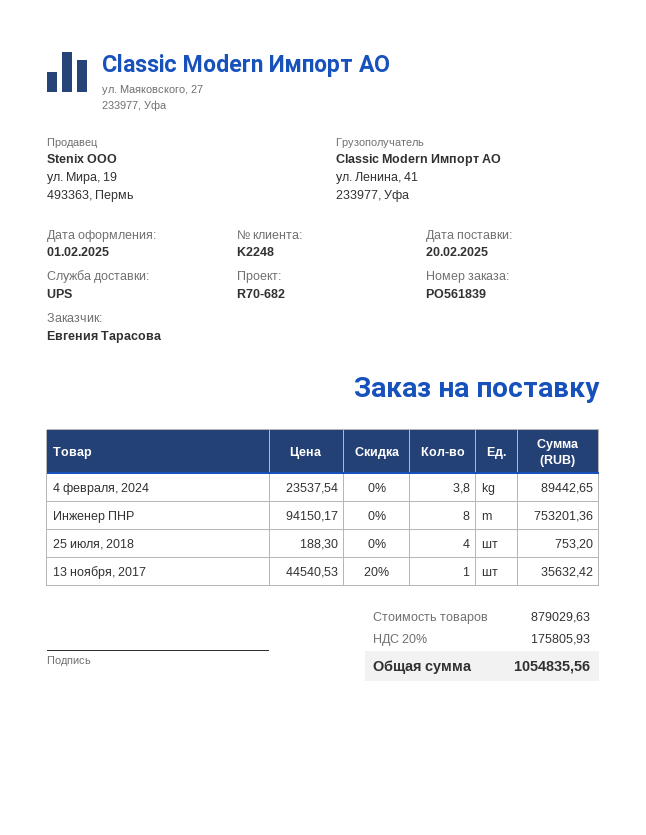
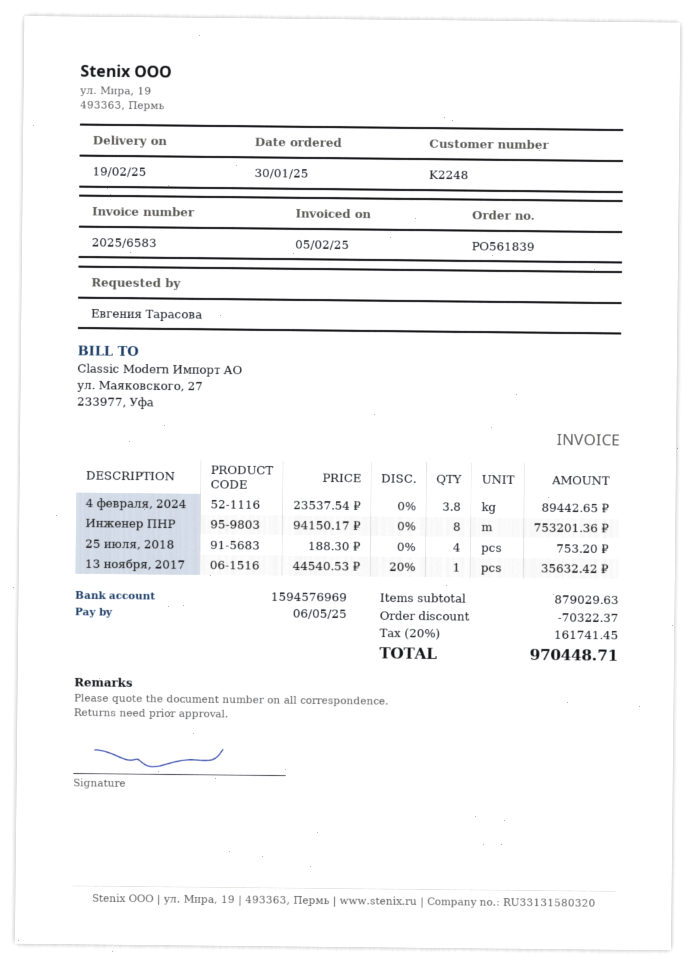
order date: 2025-02-01 -> 2025-01-30
delivery date: 2025-02-20 -> 2025-02-19
discount: none -> 70322.37
tax: 20% = 175805.93 -> 20% = 161741.45
total: 1054835.56 -> 970448.71

